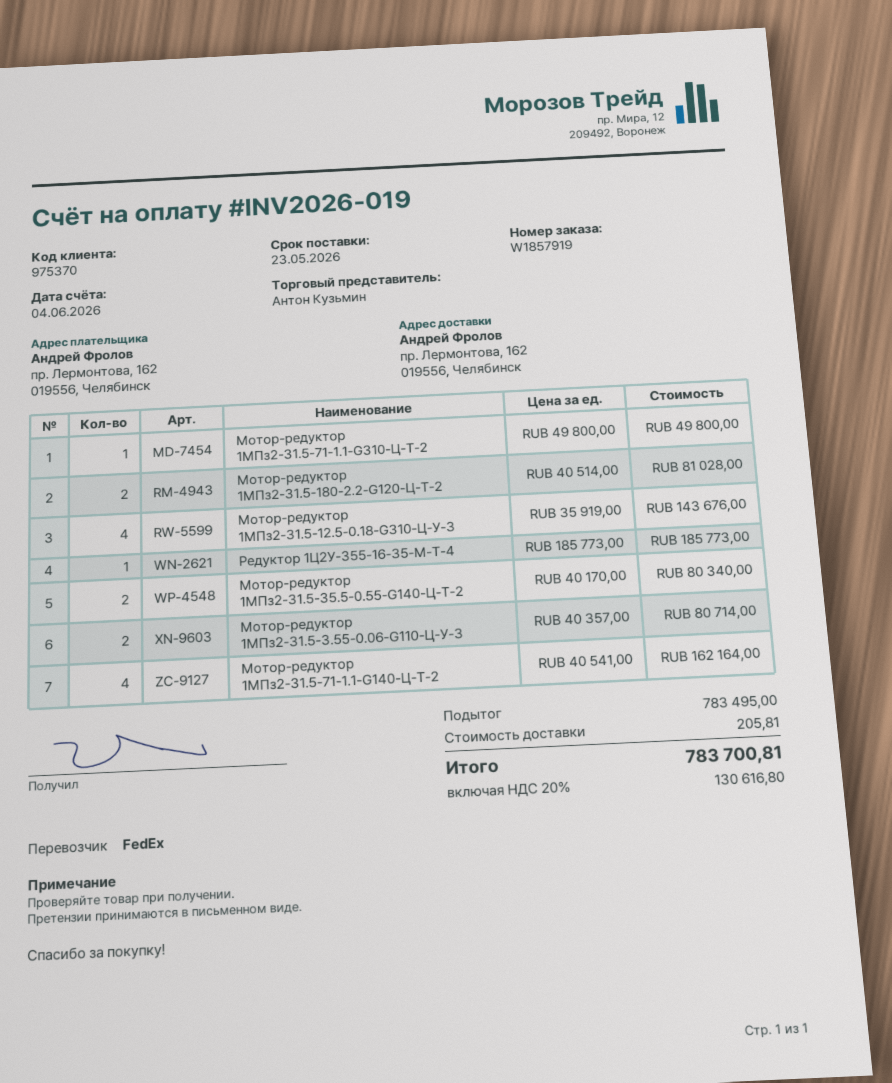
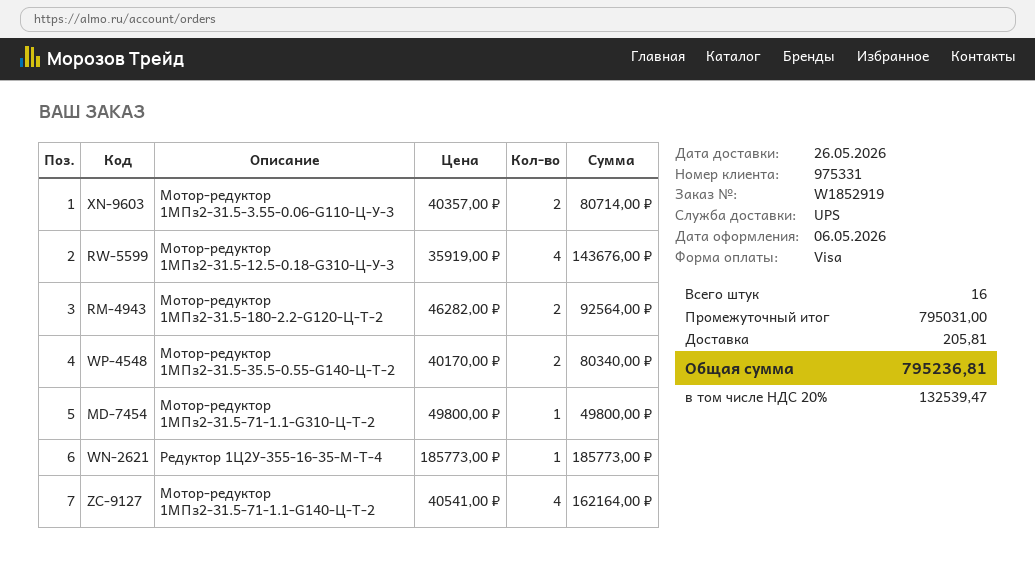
order number: W1857919 -> W1852919
delivery date: 2026-05-23 -> 2026-05-26
customer number: 975370 -> 975331
shipping method: FedEx -> UPS
Мотор-редуктор 1МПз2-31.5-180-2.2-G120-Ц-Т-2: 2 x 40514.00 = 81028.00 -> 2 x 46282.00 = 92564.00
subtotal: 783495.00 -> 795031.00
tax: 20% = 130616.80 -> 20% = 132539.47
total: 783700.81 -> 795236.81

